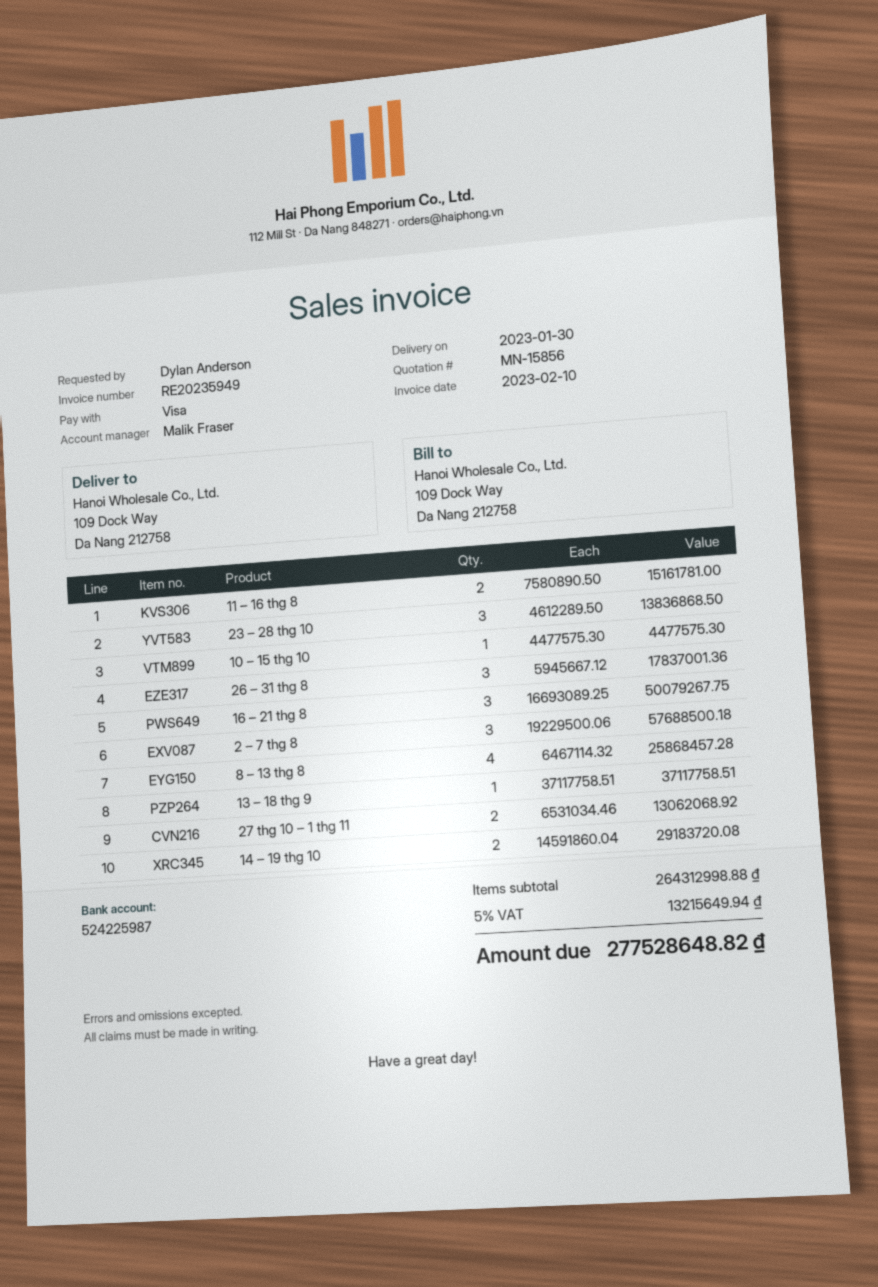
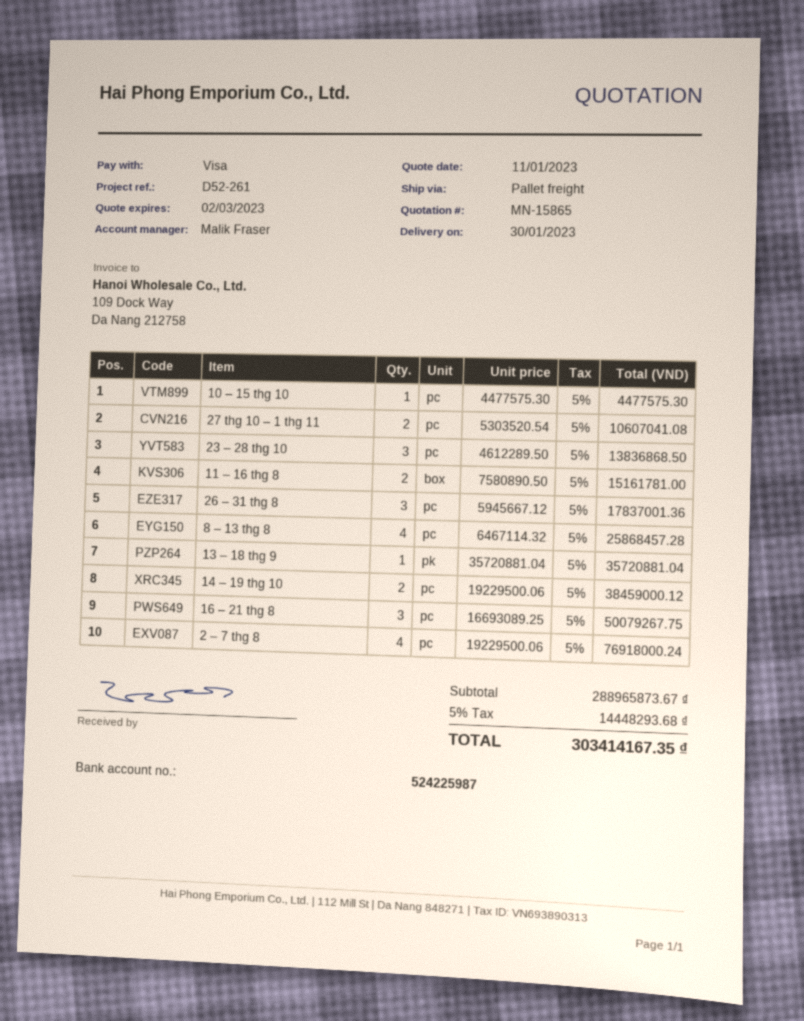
quote number: MN-15856 -> MN-15865
2 – 7 thg 8: 3 x 19229500.06 = 57688500.18 -> 4 x 19229500.06 = 76918000.24
13 – 18 thg 9: 1 x 37117758.51 = 37117758.51 -> 1 x 35720881.04 = 35720881.04
27 thg 10 – 1 thg 11: 2 x 6531034.46 = 13062068.92 -> 2 x 5303520.54 = 10607041.08
14 – 19 thg 10: 2 x 14591860.04 = 29183720.08 -> 2 x 19229500.06 = 38459000.12
subtotal: 264312998.88 -> 288965873.67
tax: 5% = 13215649.94 -> 5% = 14448293.68
total: 277528648.82 -> 303414167.35

